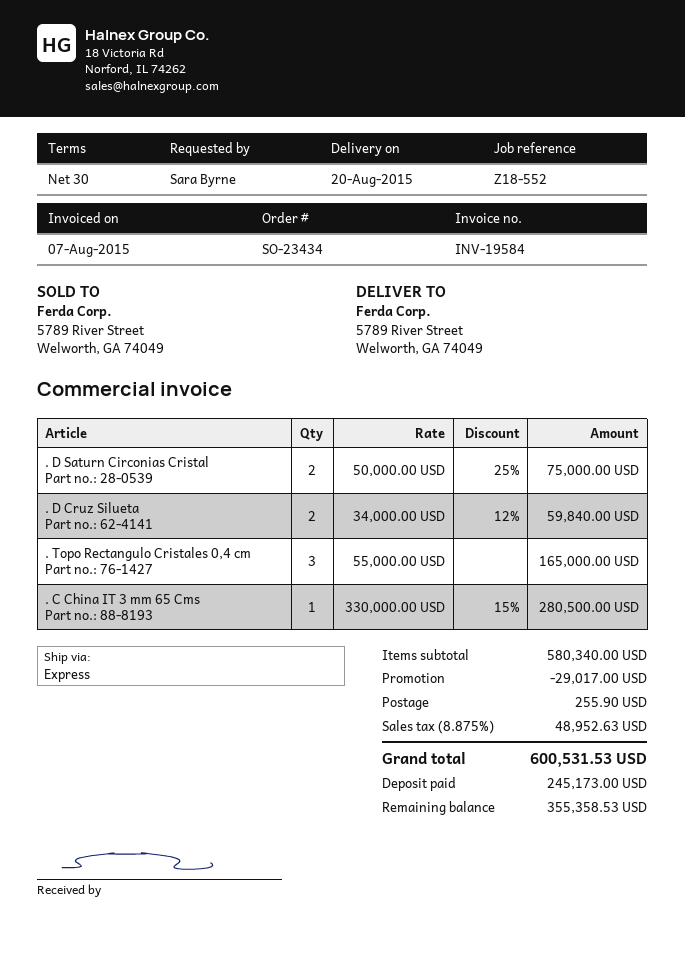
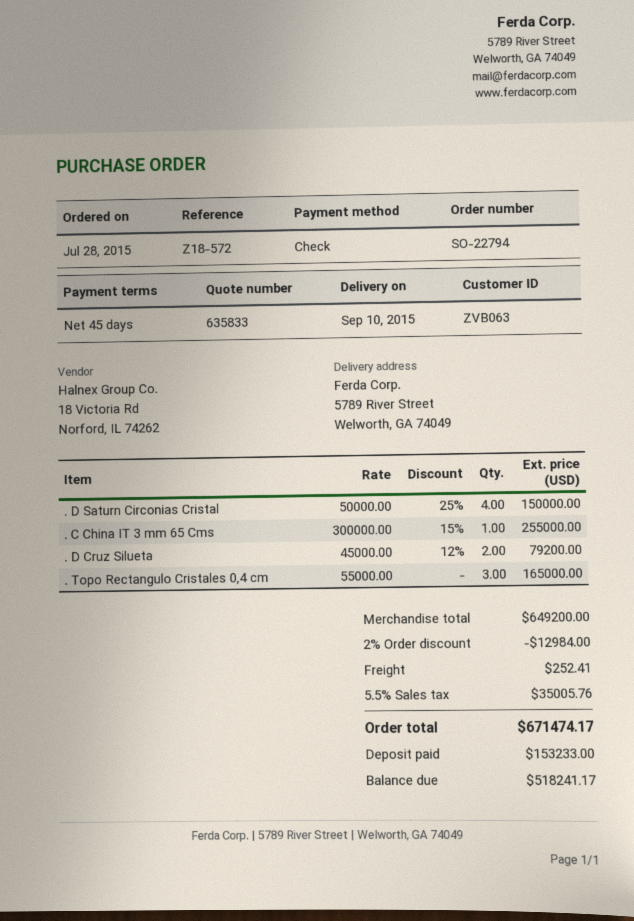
order number: SO-23434 -> SO-22794
delivery date: 2015-08-20 -> 2015-09-10
payment terms: 30 days -> 45 days
reference: Z18-552 -> Z18-572
. D Saturn Circonias Cristal: 2 x 50000.00 - 25% = 75000.00 -> 4 x 50000.00 - 25% = 150000.00
. D Cruz Silueta: 2 x 34000.00 - 12% = 59840.00 -> 2 x 45000.00 - 12% = 79200.00
. C China IT 3 mm 65 Cms: 1 x 330000.00 - 15% = 280500.00 -> 1 x 300000.00 - 15% = 255000.00
subtotal: 580340.00 -> 649200.00
discount: 29017.00 -> 12984.00
shipping: 255.90 -> 252.41
tax: 8.875% = 48952.63 -> 5.5% = 35005.76
total: 600531.53 -> 671474.17
deposit: 245173.00 -> 153233.00
balance: 355358.53 -> 518241.17

